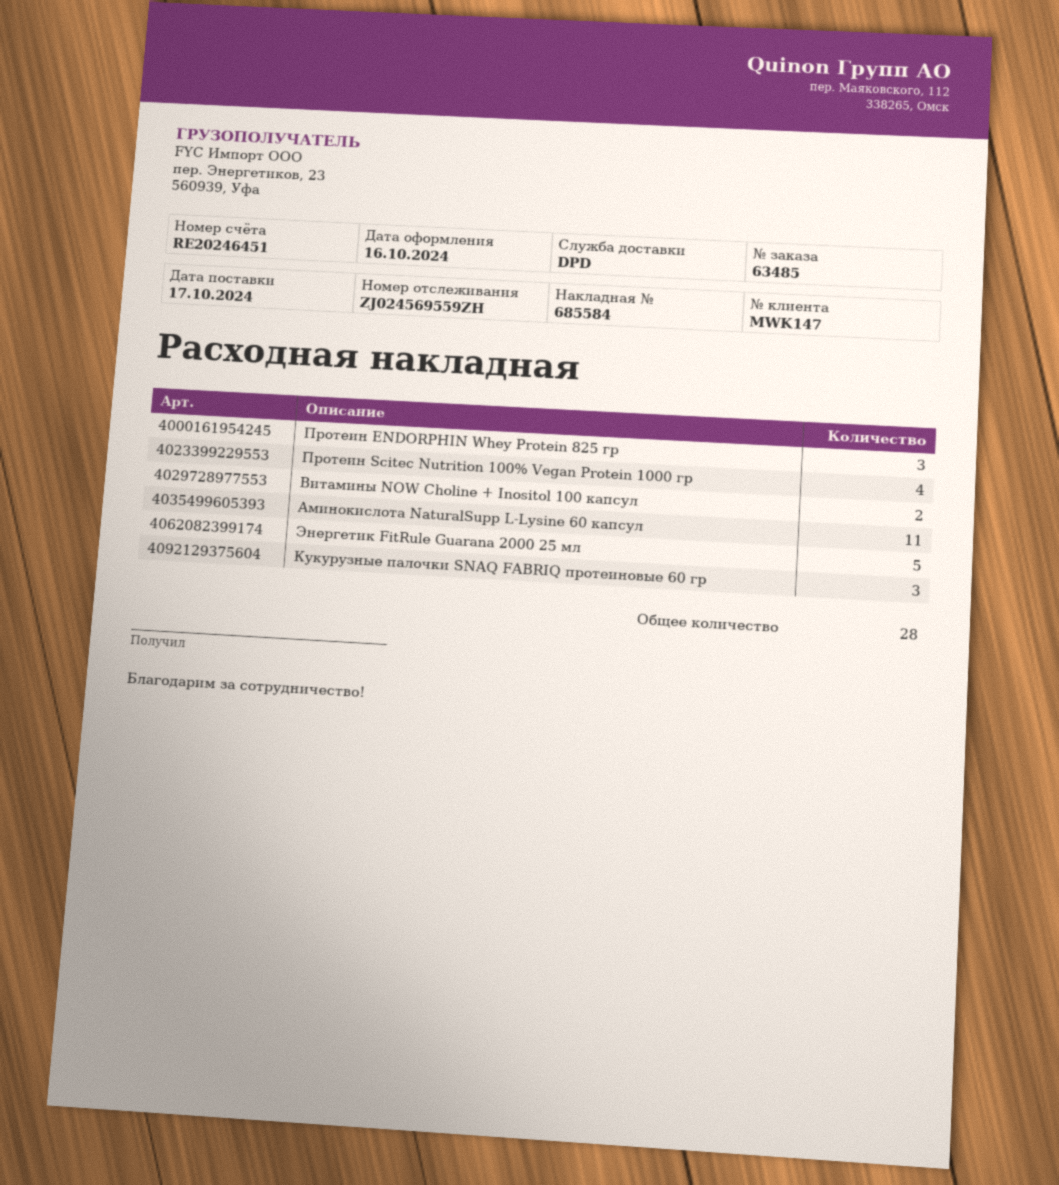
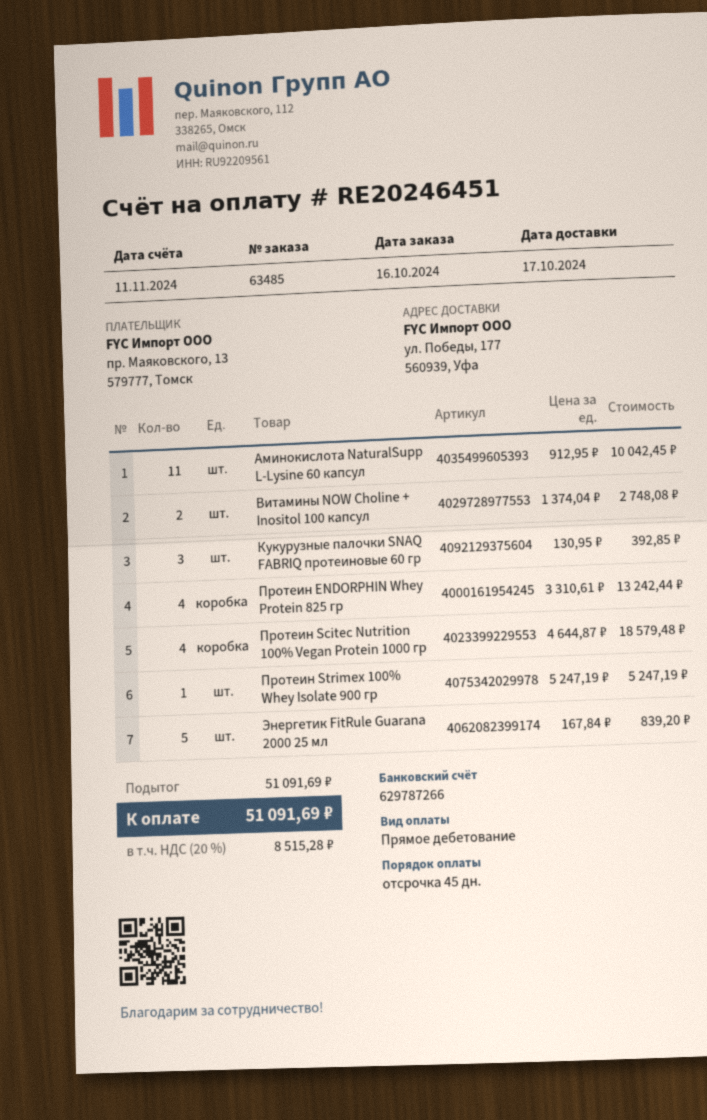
ship to: пер. Энергетиков, 23, 560939, Уфа -> ул. Победы, 177, 560939, Уфа
Протеин ENDORPHIN Whey Protein 825 гр: 3 -> 4
Протеин Strimex 100% Whey Isolate 900 гр: none -> 1

